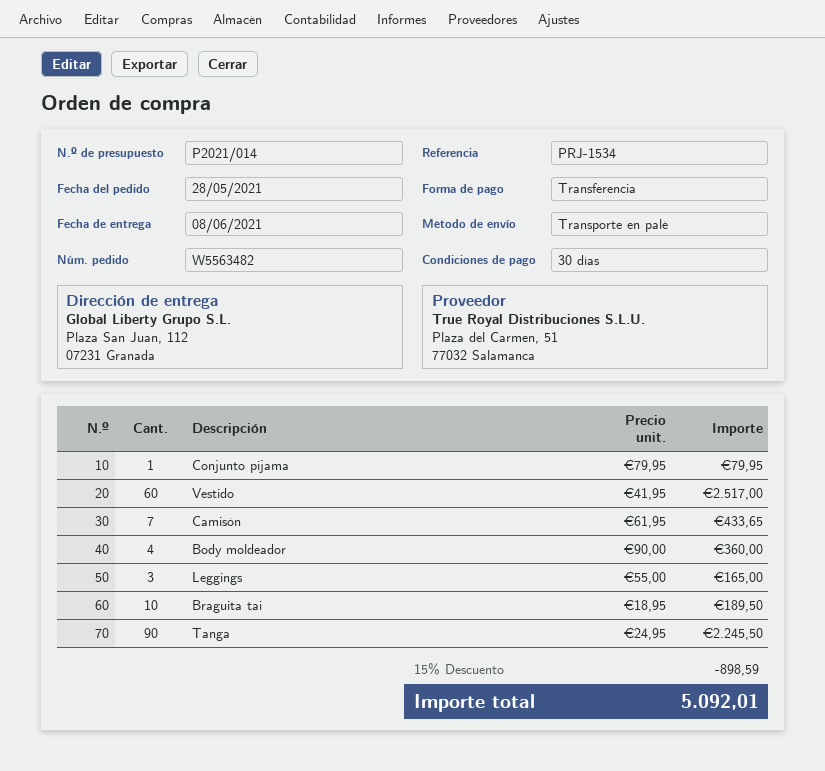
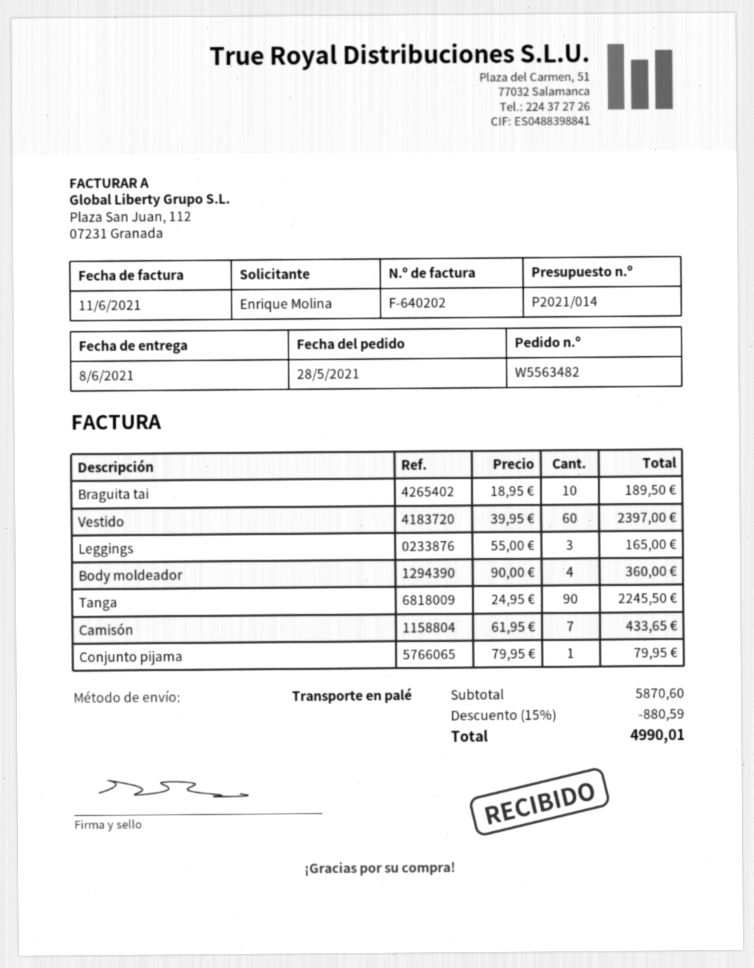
Vestido: 60 x 41.95 = 2517.00 -> 60 x 39.95 = 2397.00
discount: 15% = 898.59 -> 15% = 880.59
total: 5092.01 -> 4990.01

